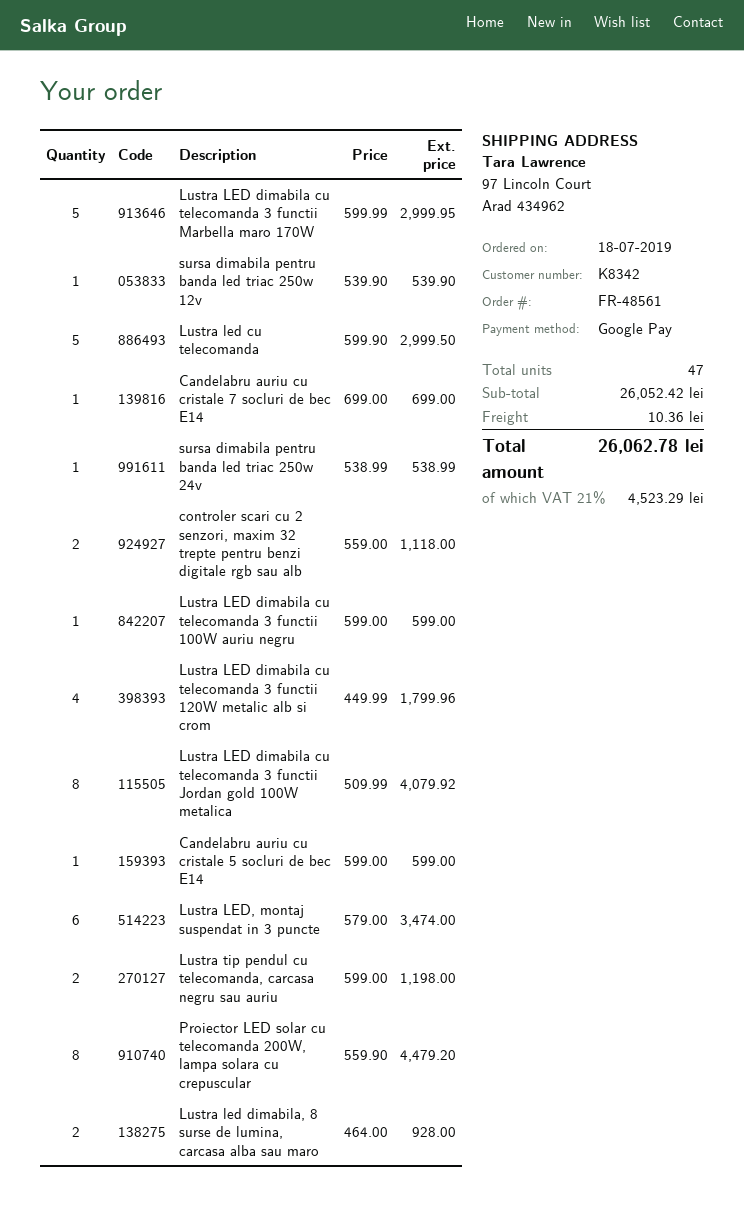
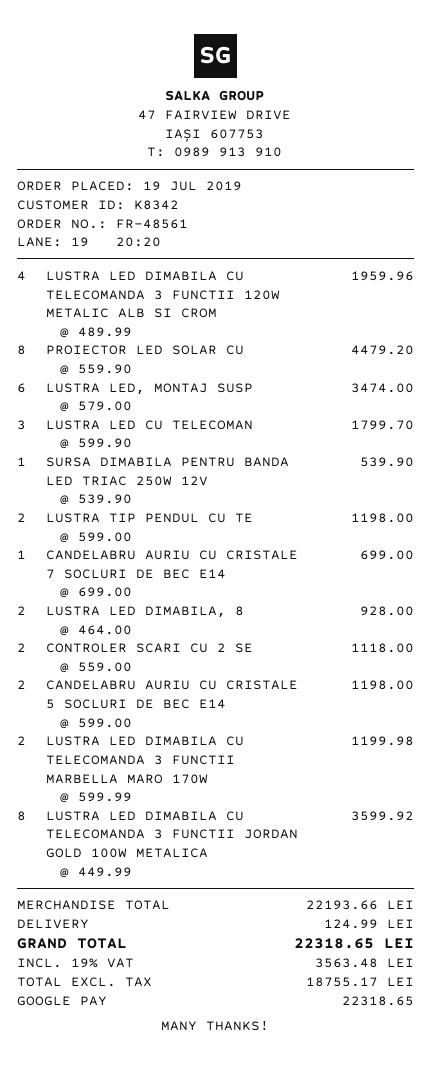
order date: 2019-07-18 -> 2019-07-19
Lustra LED dimabila cu telecomanda 3 functii Marbella maro 170W: 5 x 599.99 = 2999.95 -> 2 x 599.99 = 1199.98
Lustra led cu telecomanda: 5 x 599.90 = 2999.50 -> 3 x 599.90 = 1799.70
sursa dimabila pentru banda led triac 250w 24v: 1 x 538.99 = 538.99 -> none
Lustra LED dimabila cu telecomanda 3 functii 100W auriu negru: 1 x 599.00 = 599.00 -> none
Lustra LED dimabila cu telecomanda 3 functii 120W metalic alb si crom: 4 x 449.99 = 1799.96 -> 4 x 489.99 = 1959.96
Lustra LED dimabila cu telecomanda 3 functii Jordan gold 100W metalica: 8 x 509.99 = 4079.92 -> 8 x 449.99 = 3599.92
Candelabru auriu cu cristale 5 socluri de bec E14: 1 x 599.00 = 599.00 -> 2 x 599.00 = 1198.00
subtotal: 26052.42 -> 22193.66
shipping: 10.36 -> 124.99
tax: 21% = 4523.29 -> 19% = 3563.48
total: 26062.78 -> 22318.65

